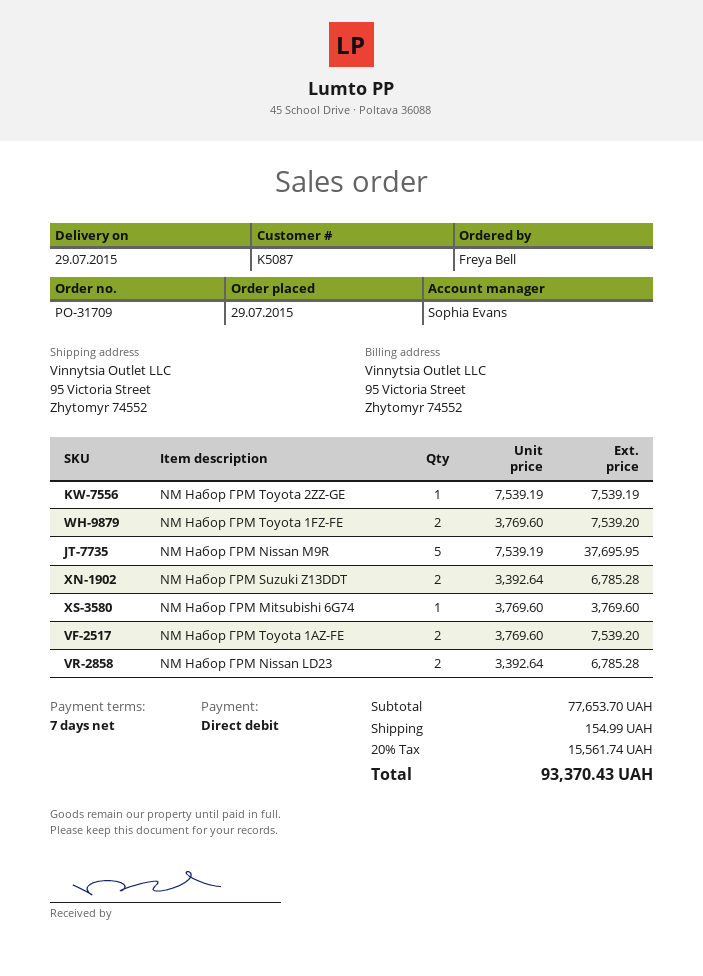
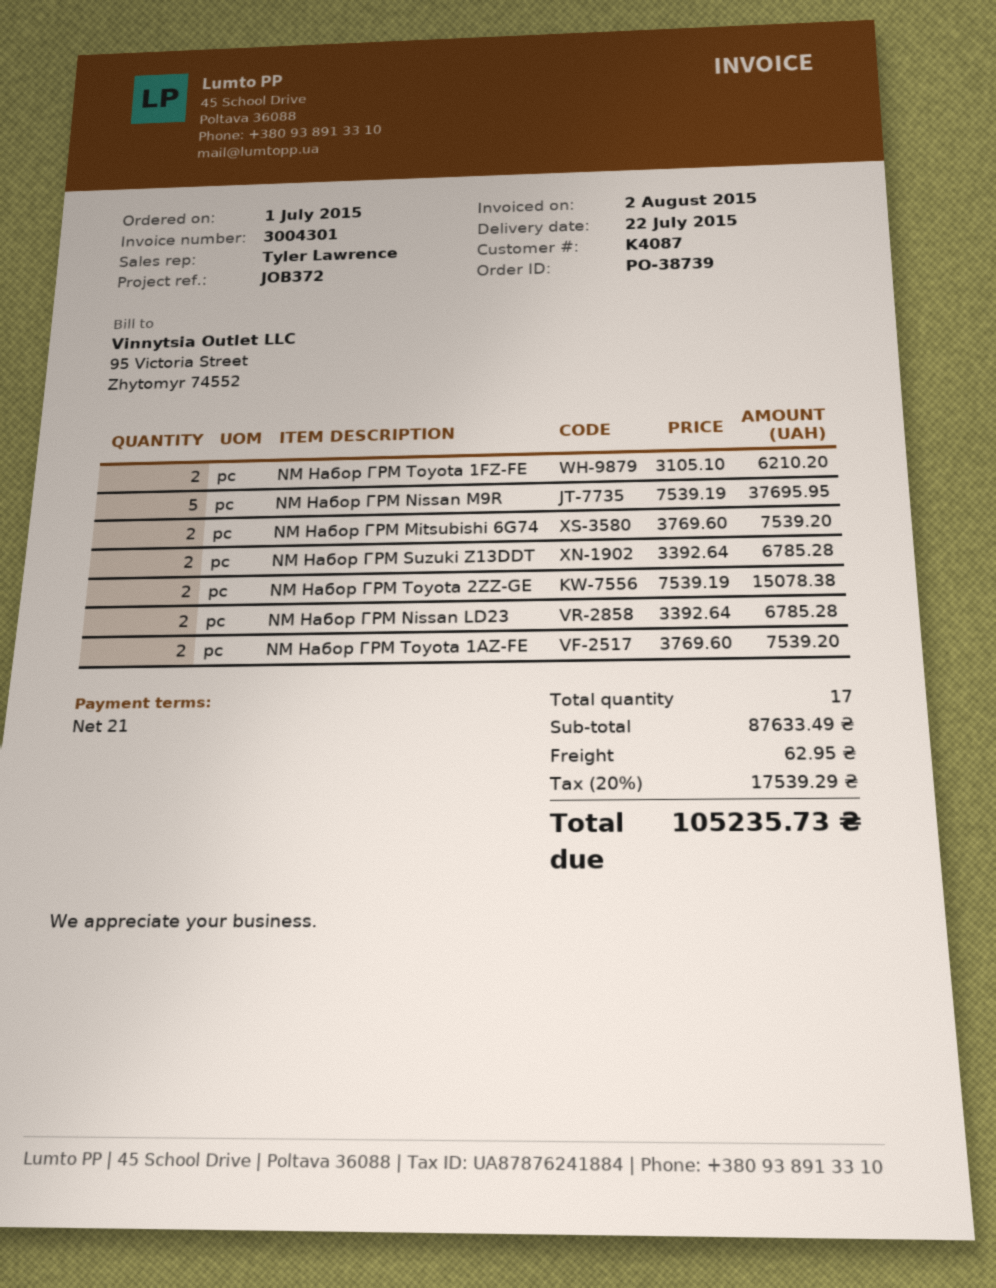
order number: PO-31709 -> PO-38739
order date: 2015-07-29 -> 2015-07-01
delivery date: 2015-07-29 -> 2015-07-22
payment terms: 7 days -> 21 days
customer number: K5087 -> K4087
sales rep: Sophia Evans -> Tyler Lawrence
NM Набор ГРМ Toyota 2ZZ-GE: 1 x 7539.19 = 7539.19 -> 2 x 7539.19 = 15078.38
NM Набор ГРМ Toyota 1FZ-FE: 2 x 3769.60 = 7539.20 -> 2 x 3105.10 = 6210.20
NM Набор ГРМ Mitsubishi 6G74: 1 x 3769.60 = 3769.60 -> 2 x 3769.60 = 7539.20
subtotal: 77653.70 -> 87633.49
shipping: 154.99 -> 62.95
tax: 20% = 15561.74 -> 20% = 17539.29
total: 93370.43 -> 105235.73

